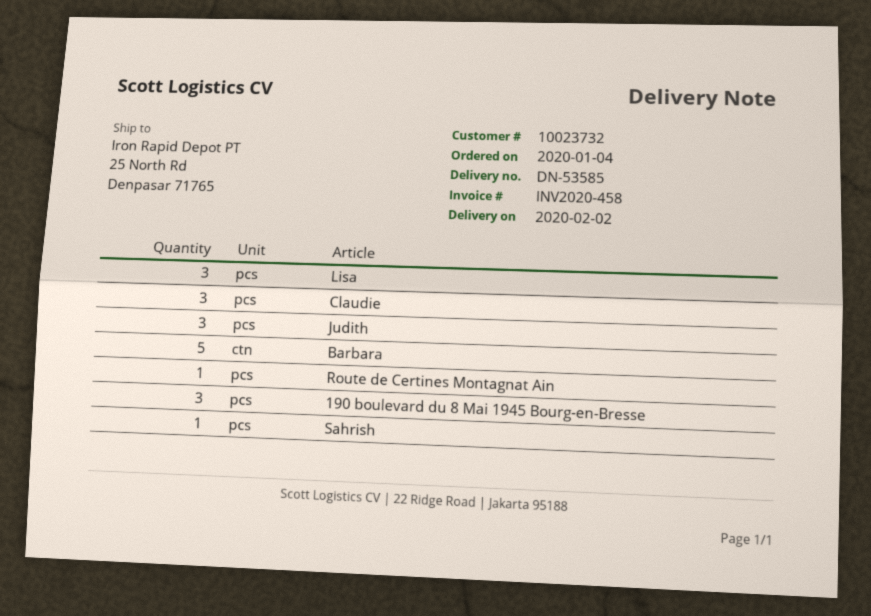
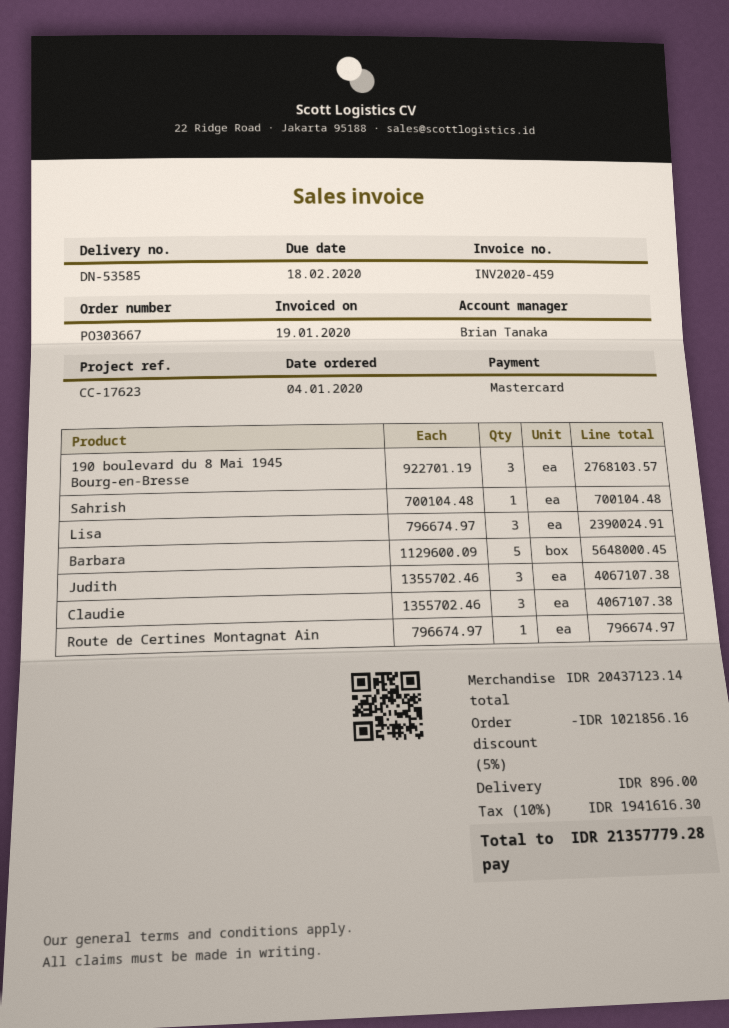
invoice number: INV2020-458 -> INV2020-459

